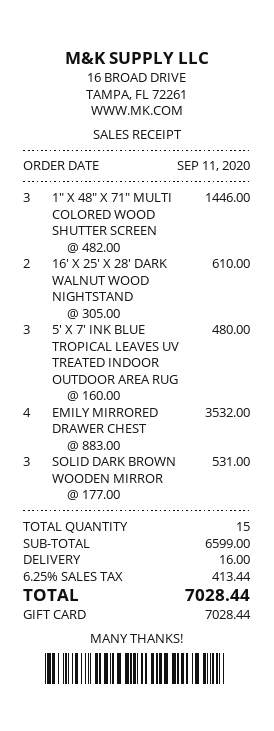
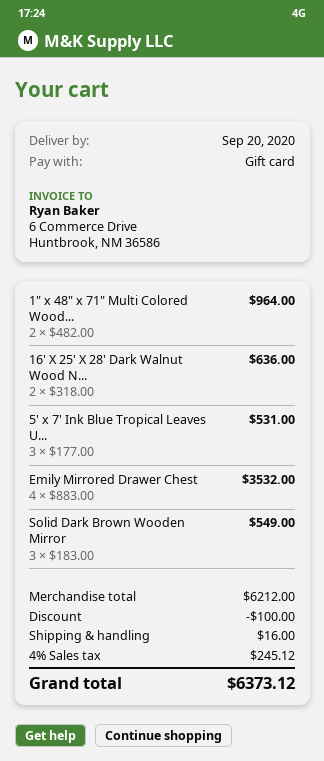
1" X 48" X 71" MULTI COLORED WOOD SHUTTER SCREEN: 3 x 482.00 = 1446.00 -> 2 x 482.00 = 964.00
16' X 25' X 28' DARK WALNUT WOOD NIGHTSTAND: 2 x 305.00 = 610.00 -> 2 x 318.00 = 636.00
5' X 7' INK BLUE TROPICAL LEAVES UV TREATED INDOOR OUTDOOR AREA RUG: 3 x 160.00 = 480.00 -> 3 x 177.00 = 531.00
SOLID DARK BROWN WOODEN MIRROR: 3 x 177.00 = 531.00 -> 3 x 183.00 = 549.00
subtotal: 6599.00 -> 6212.00
discount: none -> 100.00
tax: 6.25% = 413.44 -> 4% = 245.12
total: 7028.44 -> 6373.12

